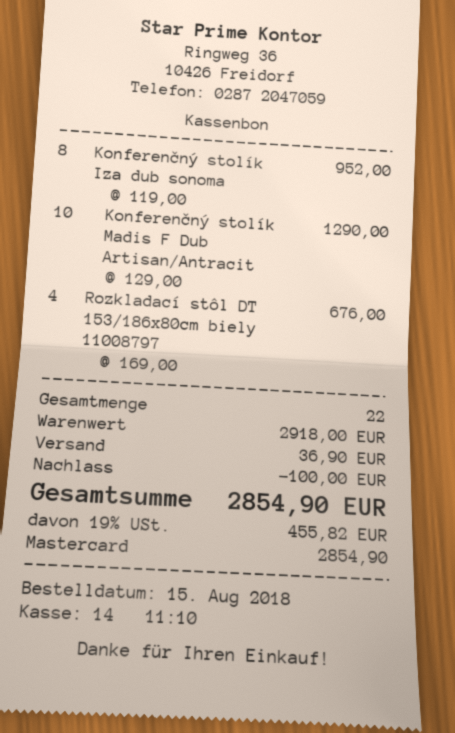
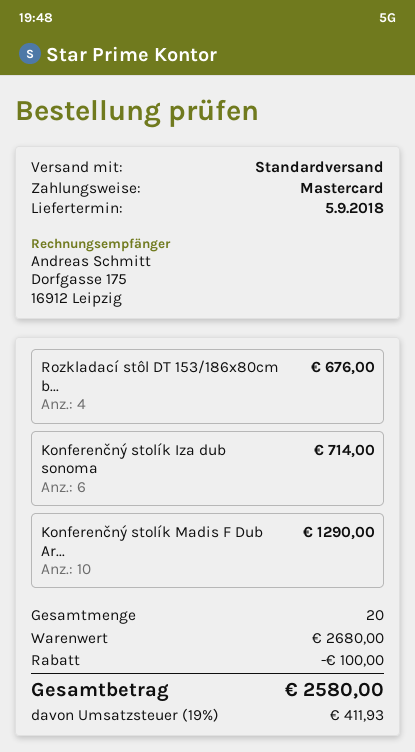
Konferenčný stolík Iza dub sonoma: 8 for 952.00 -> 6 for 714.00
total quantity: 22 -> 20
subtotal: 2918.00 -> 2680.00
shipping: 36.90 -> none
tax: 19% = 455.82 -> 19% = 411.93
total: 2854.90 -> 2580.00

